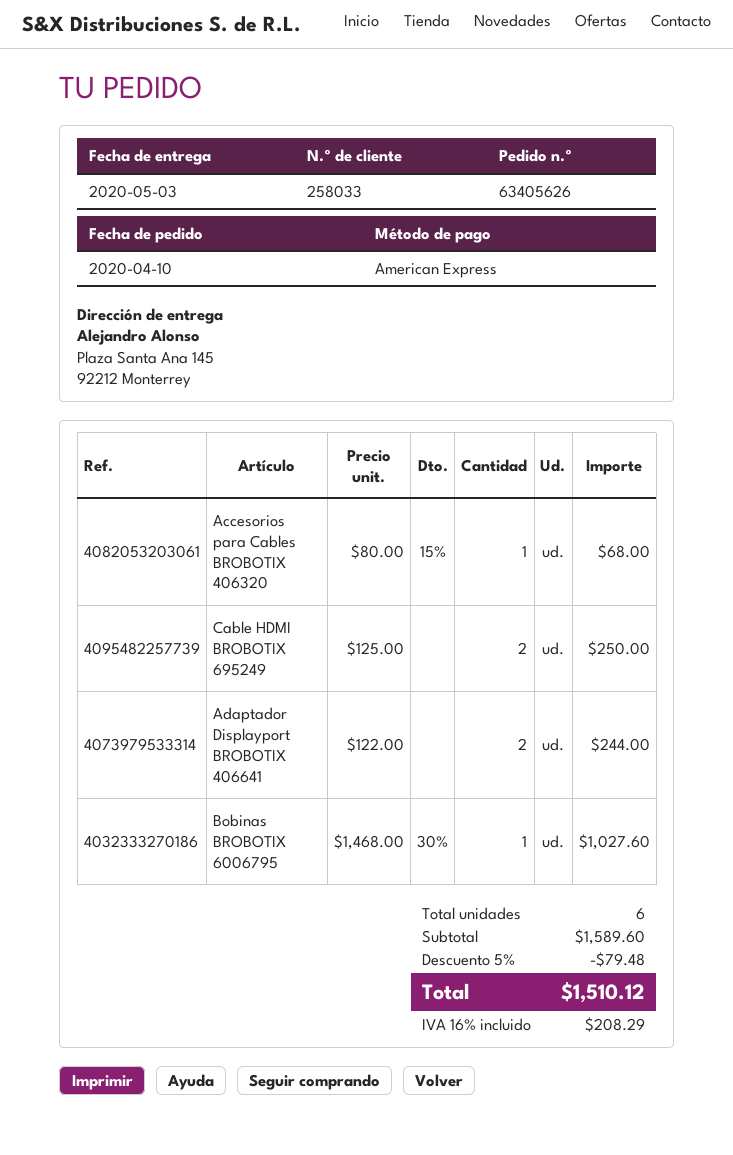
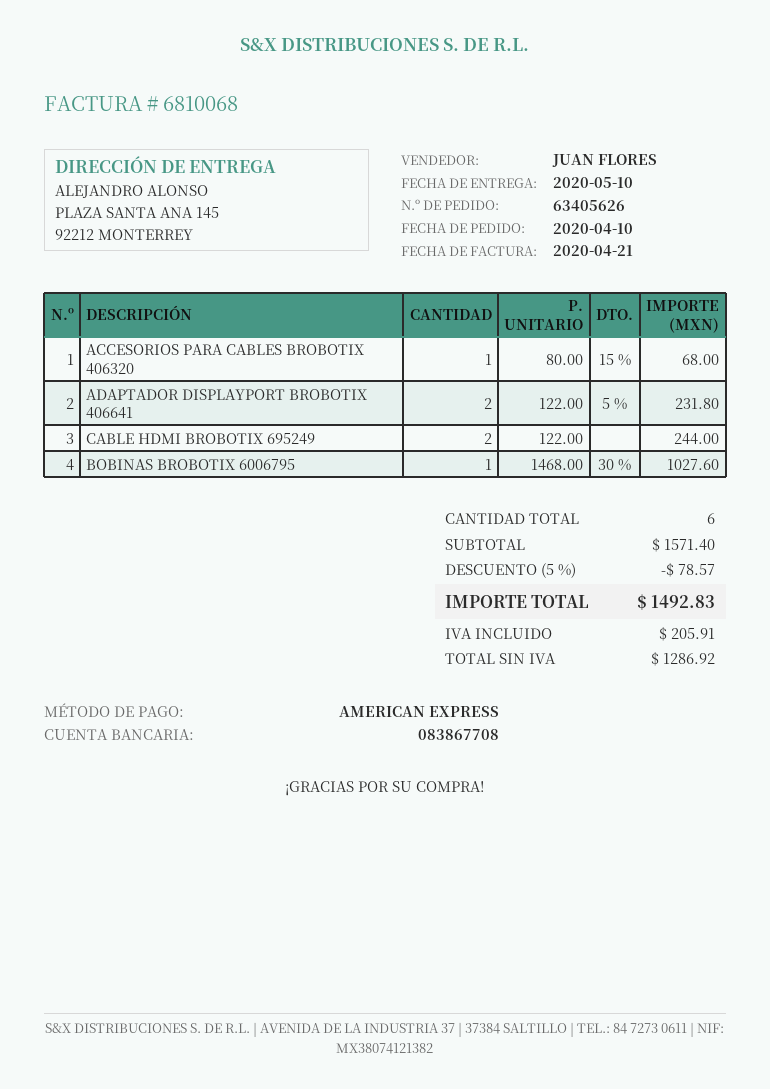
delivery date: 2020-05-03 -> 2020-05-10
Cable HDMI BROBOTIX 695249: 2 x 125.00 = 250.00 -> 2 x 122.00 = 244.00
Adaptador Displayport BROBOTIX 406641: 2 x 122.00 = 244.00 -> 2 x 122.00 - 5% = 231.80
subtotal: 1589.60 -> 1571.40
discount: 5% = 79.48 -> 5% = 78.57
tax: 208.29 -> 205.91
total: 1510.12 -> 1492.83

